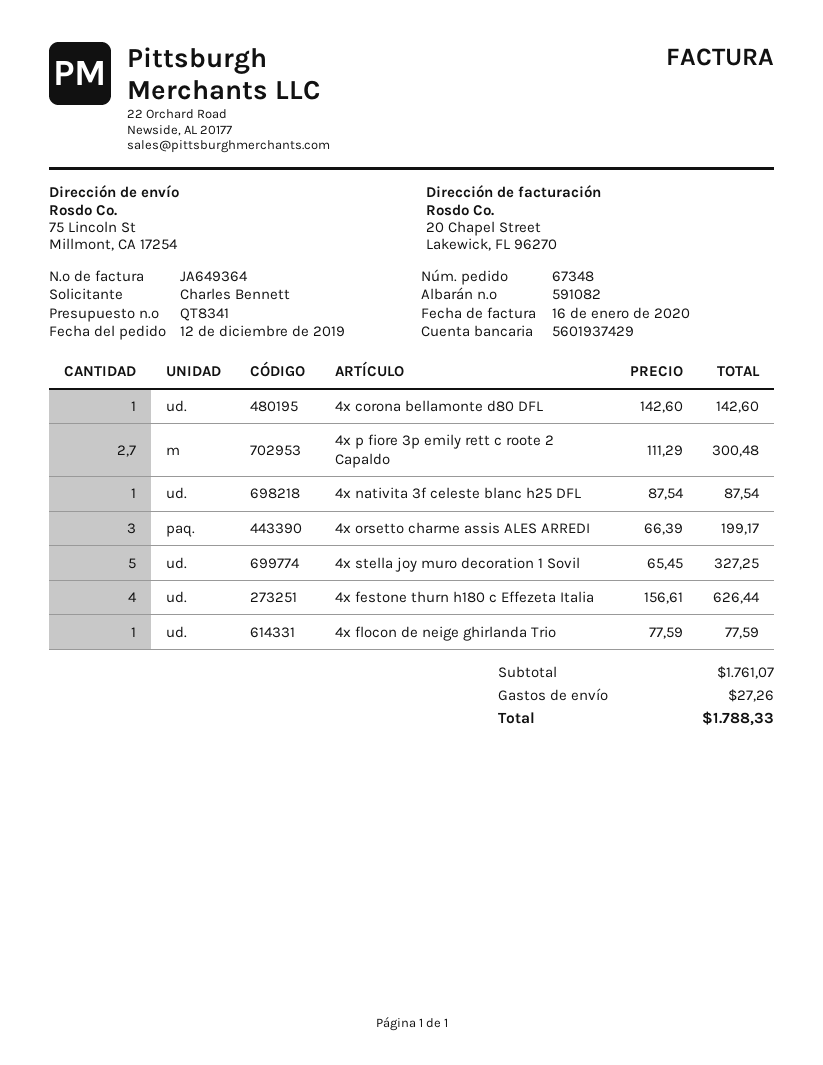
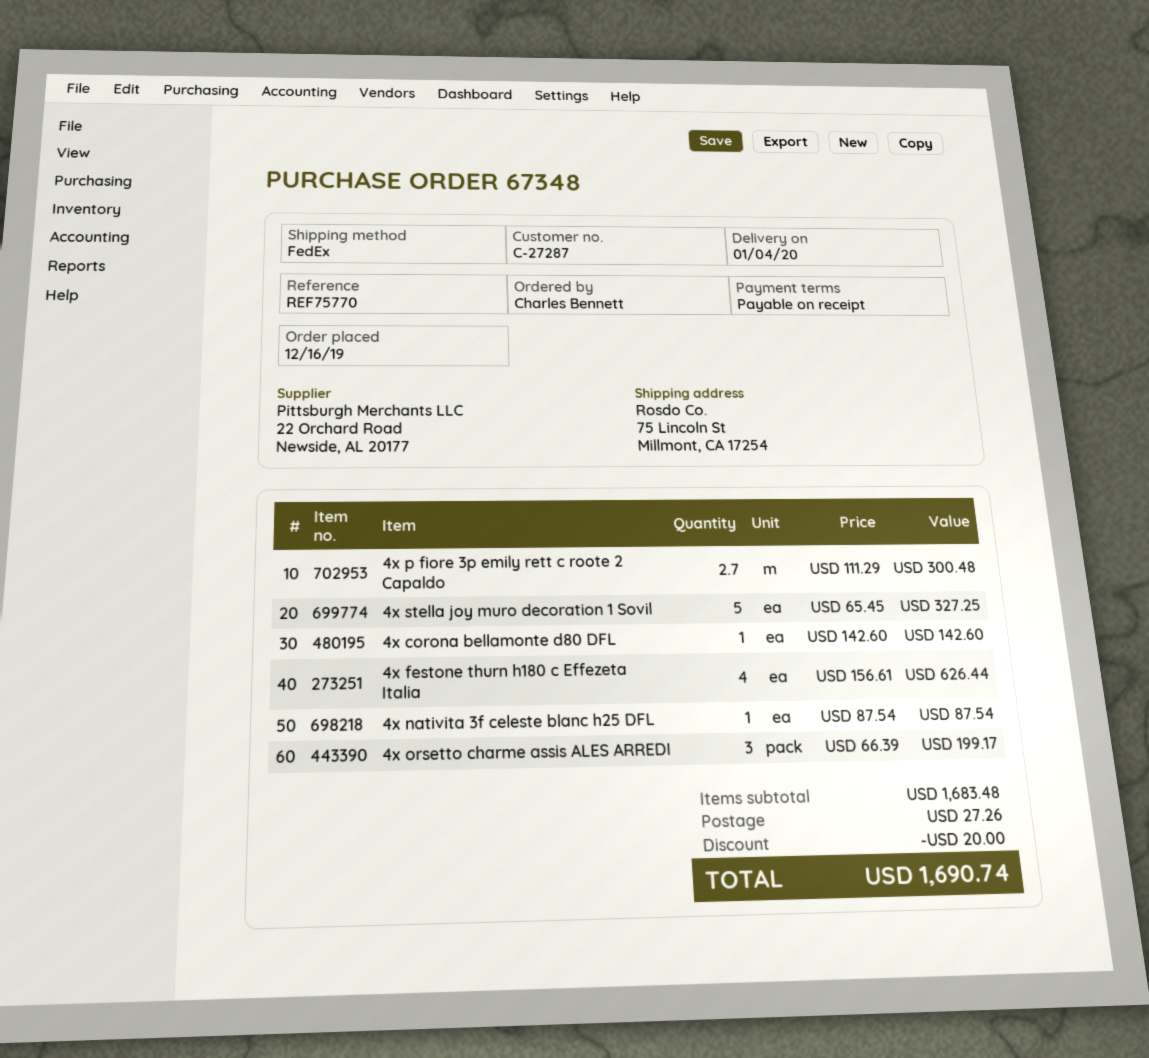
order date: 2019-12-12 -> 2019-12-16
4x flocon de neige ghirlanda Trio: 1 x 77.59 = 77.59 -> none
subtotal: 1761.07 -> 1683.48
discount: none -> 20.00
total: 1788.33 -> 1690.74

